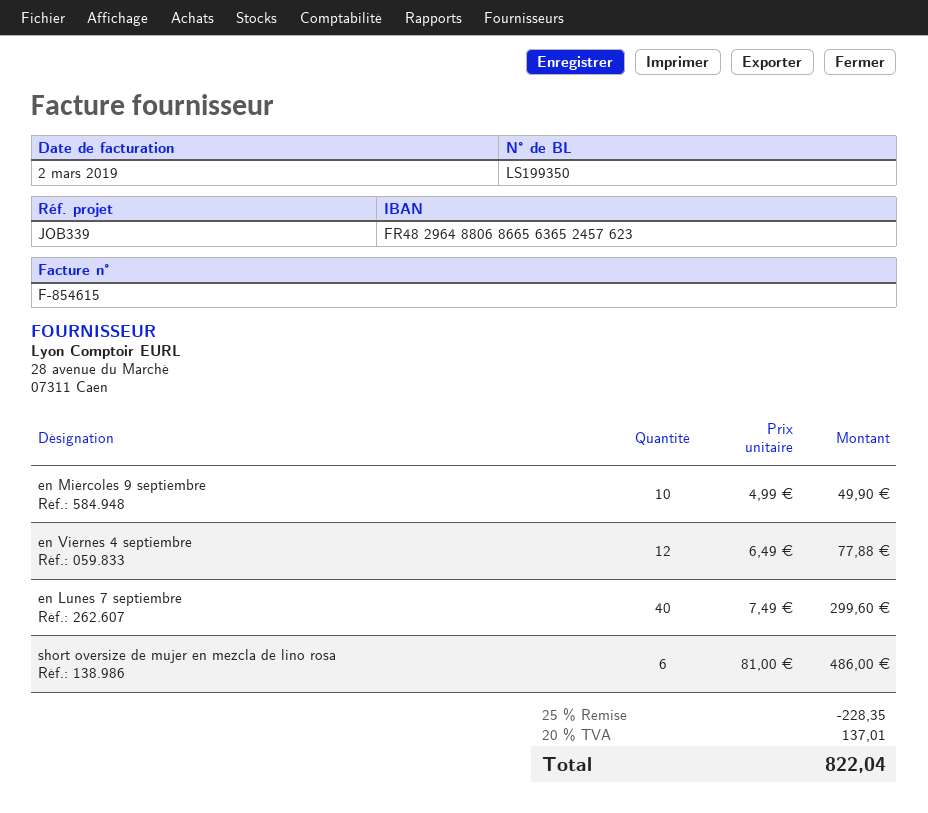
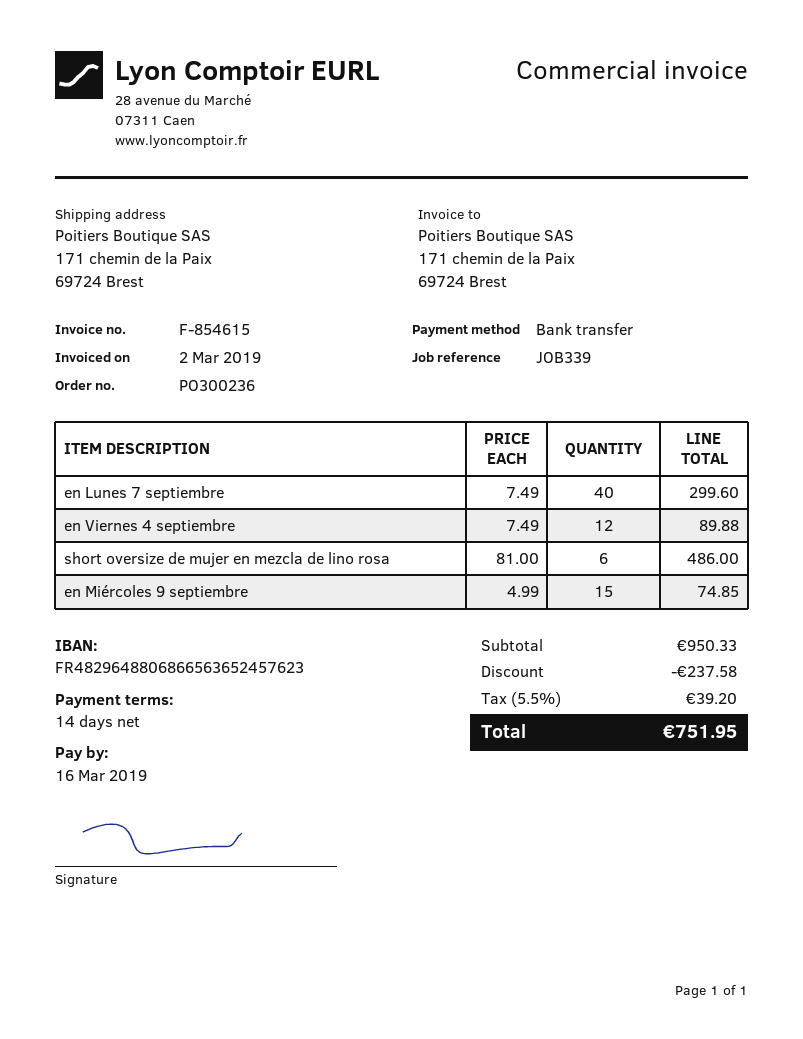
en Miércoles 9 septiembre: 10 x 4.99 = 49.90 -> 15 x 4.99 = 74.85
en Viernes 4 septiembre: 12 x 6.49 = 77.88 -> 12 x 7.49 = 89.88
discount: 228.35 -> 237.58
tax: 20% = 137.01 -> 5.5% = 39.20
total: 822.04 -> 751.95

